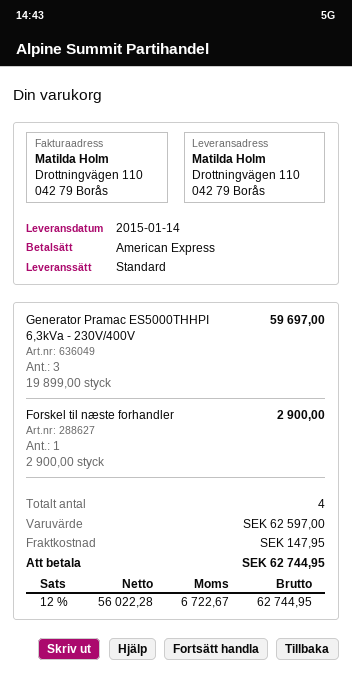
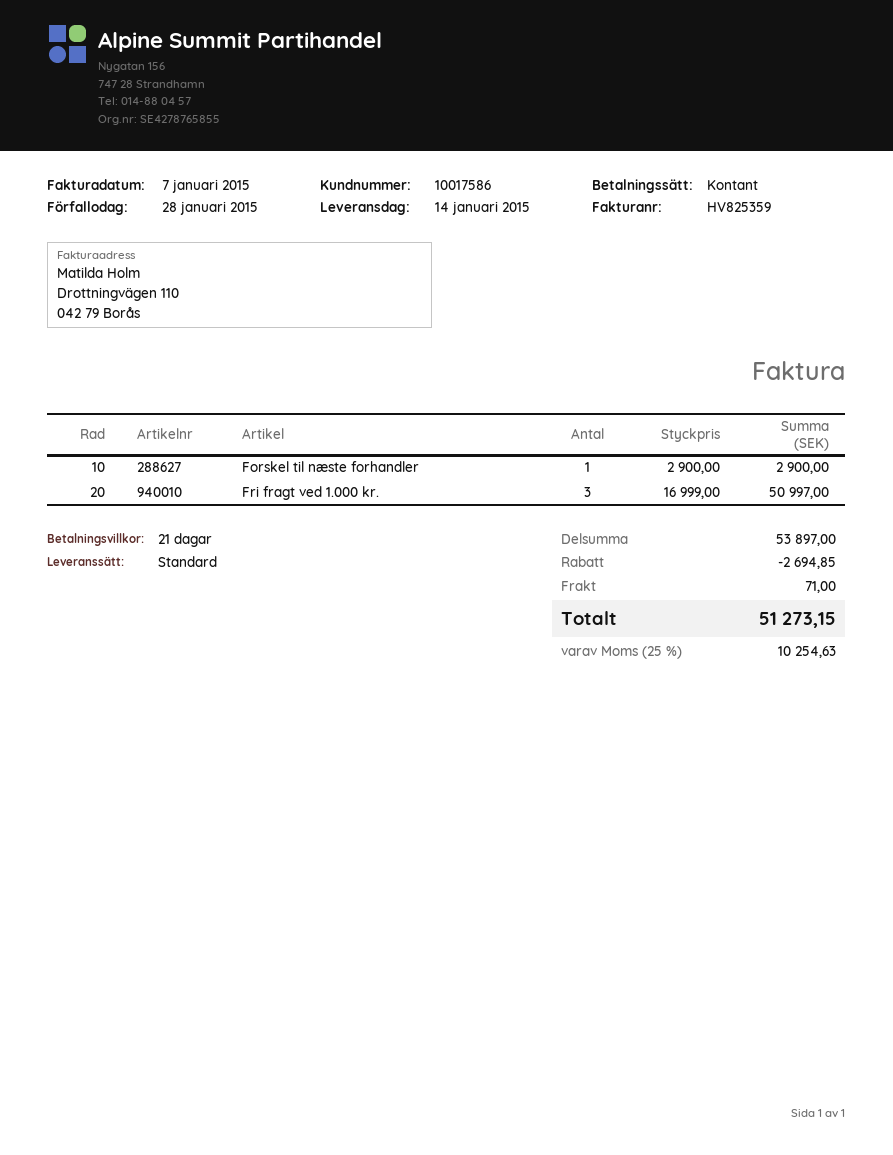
payment method: American Express -> cash
Generator Pramac ES5000THHPI 6,3kVa - 230V/400V: 3 x 19899.00 = 59697.00 -> none
Fri fragt ved 1.000 kr.: none -> 3 x 16999.00 = 50997.00
subtotal: 62597.00 -> 53897.00
discount: none -> 2694.85
shipping: 147.95 -> 71.00
tax: 12% = 6722.67 -> 25% = 10254.63
total: 62744.95 -> 51273.15

